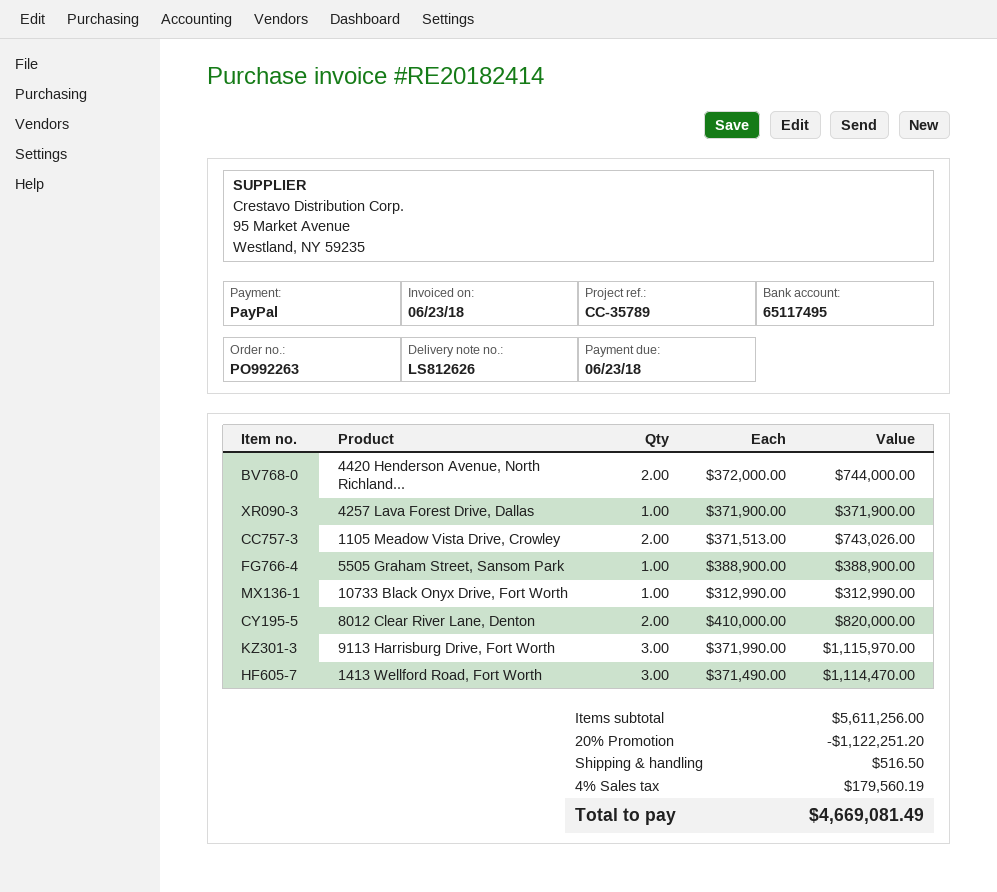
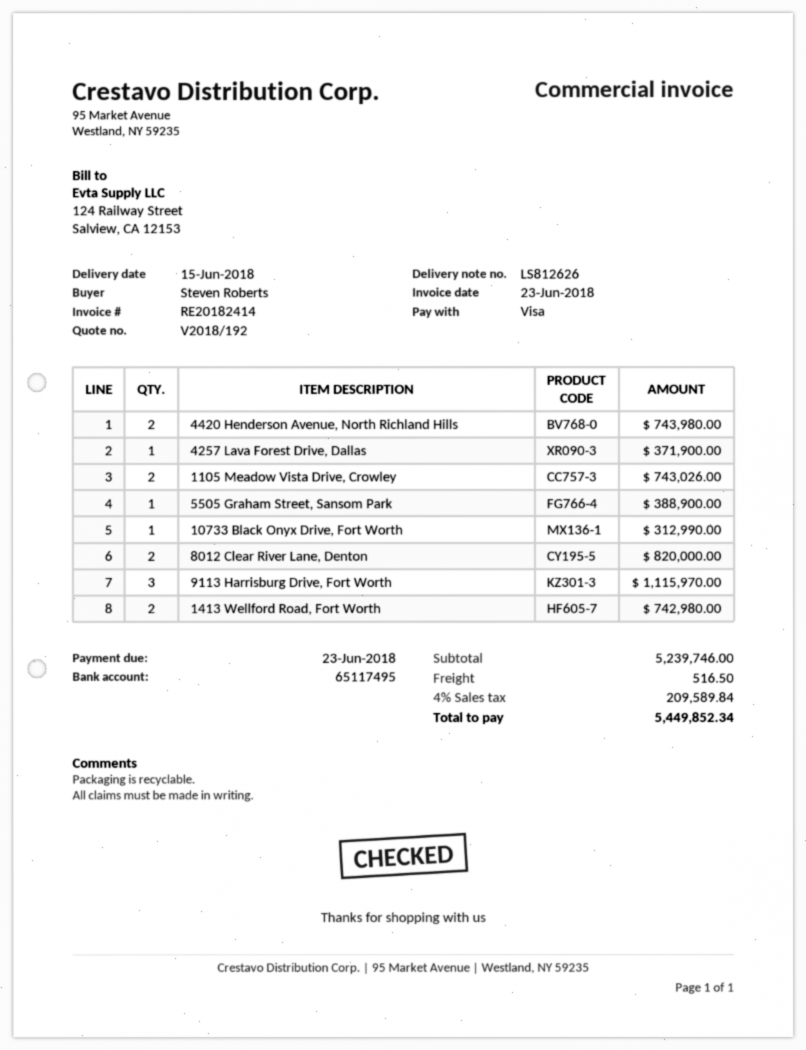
payment method: PayPal -> Visa
4420 Henderson Avenue, North Richland...: 2 for 744000.00 -> 2 for 743980.00
1413 Wellford Road, Fort Worth: 3 for 1114470.00 -> 2 for 742980.00
subtotal: 5611256.00 -> 5239746.00
discount: 20% = 1122251.20 -> none
tax: 4% = 179560.19 -> 4% = 209589.84
total: 4669081.49 -> 5449852.34

